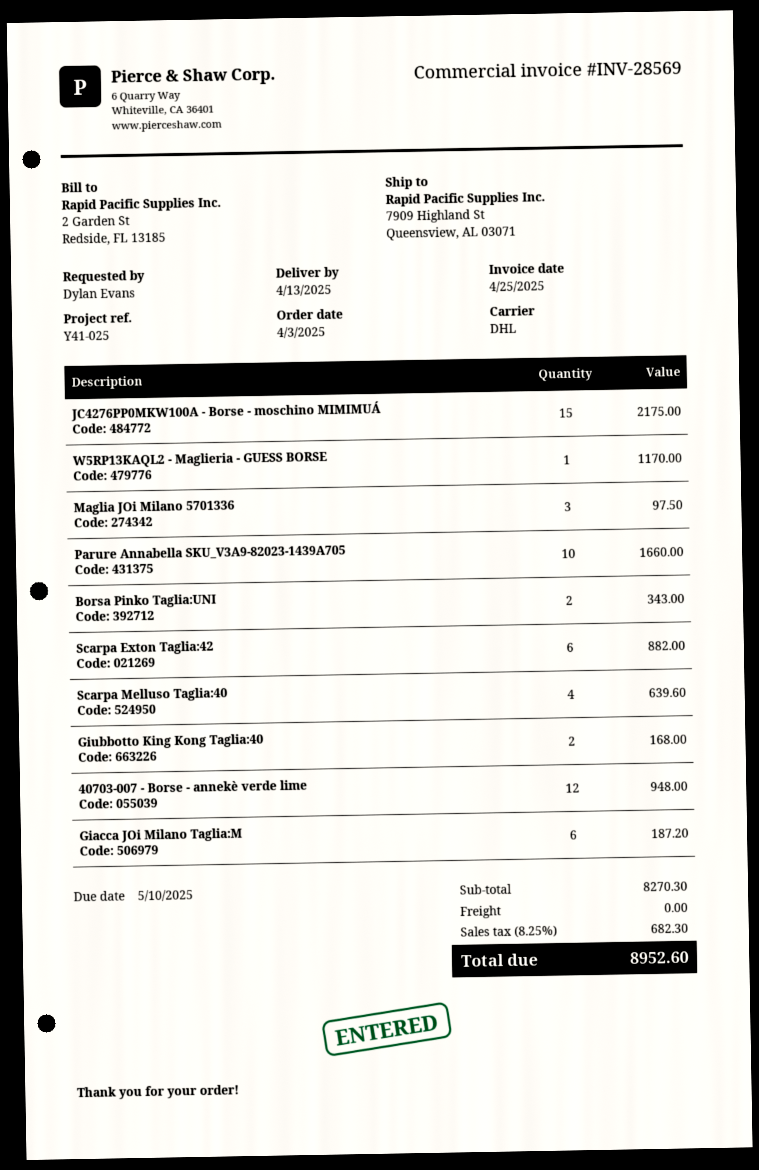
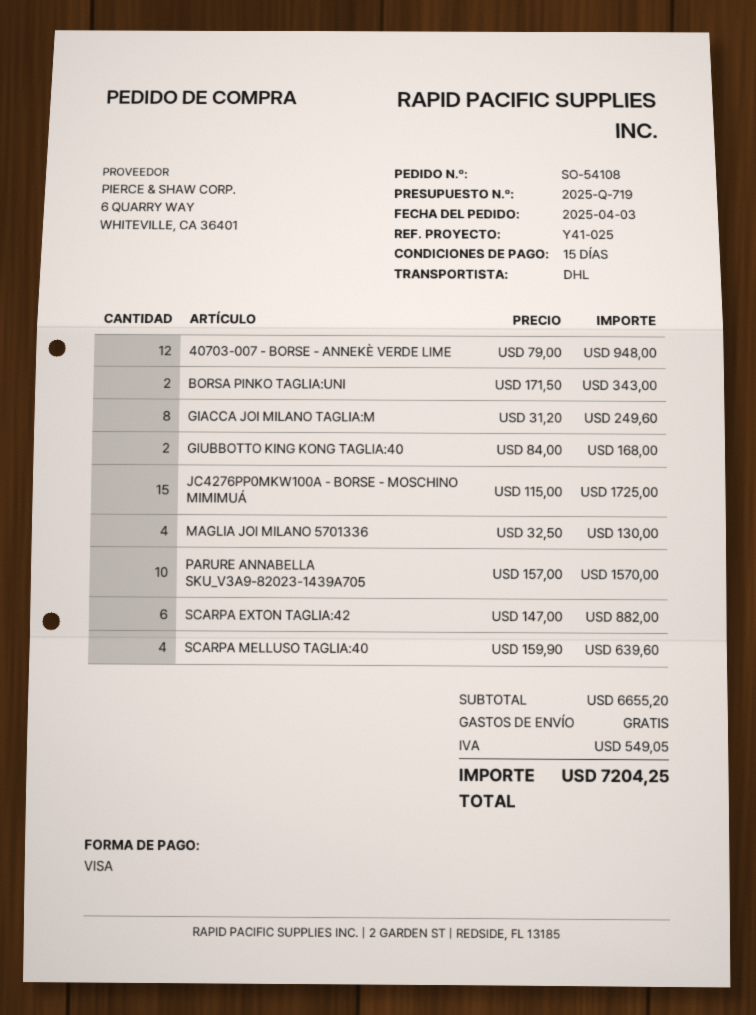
JC4276PP0MKW100A - Borse - moschino MIMIMUÁ: 15 for 2175.00 -> 15 for 1725.00
W5RP13KAQL2 - Maglieria - GUESS BORSE: 1 for 1170.00 -> none
Maglia JOi Milano 5701336: 3 for 97.50 -> 4 for 130.00
Parure Annabella SKU_V3A9-82023-1439A705: 10 for 1660.00 -> 10 for 1570.00
Giacca JOi Milano Taglia:M: 6 for 187.20 -> 8 for 249.60
subtotal: 8270.30 -> 6655.20
tax: 682.30 -> 549.05
total: 8952.60 -> 7204.25

